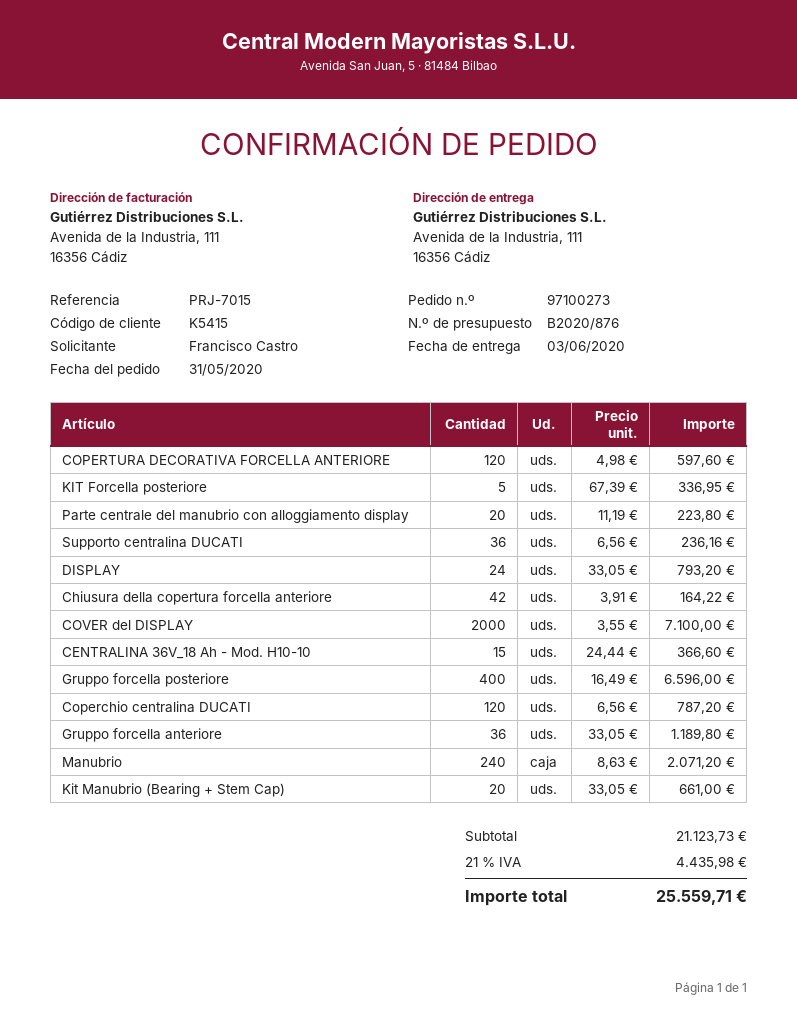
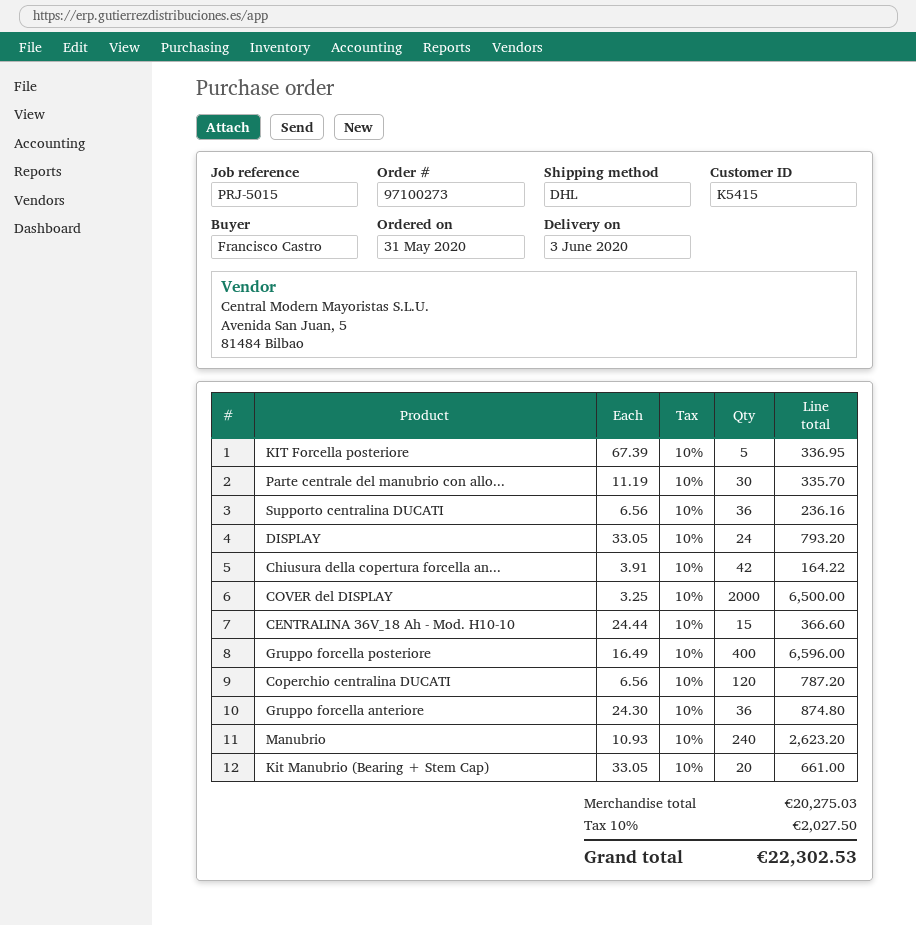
reference: PRJ-7015 -> PRJ-5015
COPERTURA DECORATIVA FORCELLA ANTERIORE: 120 x 4.98 = 597.60 -> none
Parte centrale del manubrio con alloggiamento display: 20 x 11.19 = 223.80 -> 30 x 11.19 = 335.70
COVER del DISPLAY: 2000 x 3.55 = 7100.00 -> 2000 x 3.25 = 6500.00
Gruppo forcella anteriore: 36 x 33.05 = 1189.80 -> 36 x 24.30 = 874.80
Manubrio: 240 x 8.63 = 2071.20 -> 240 x 10.93 = 2623.20
subtotal: 21123.73 -> 20275.03
tax: 21% = 4435.98 -> 10% = 2027.50
total: 25559.71 -> 22302.53

